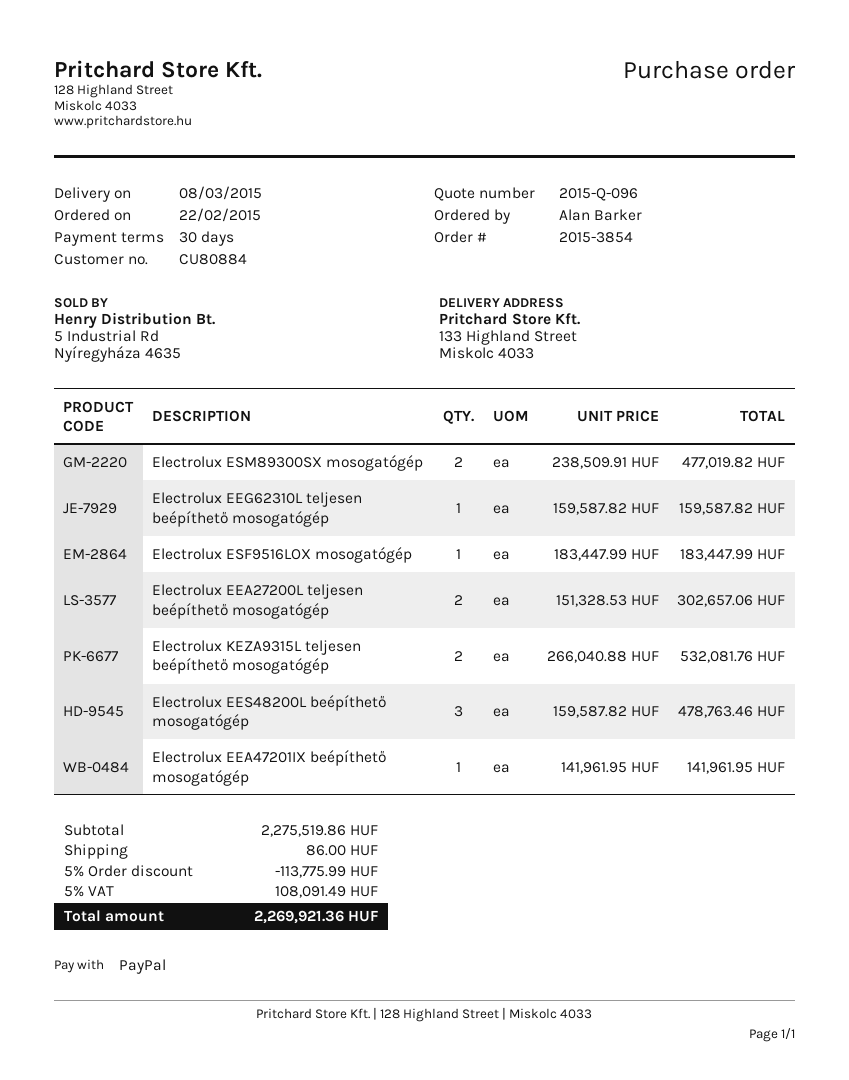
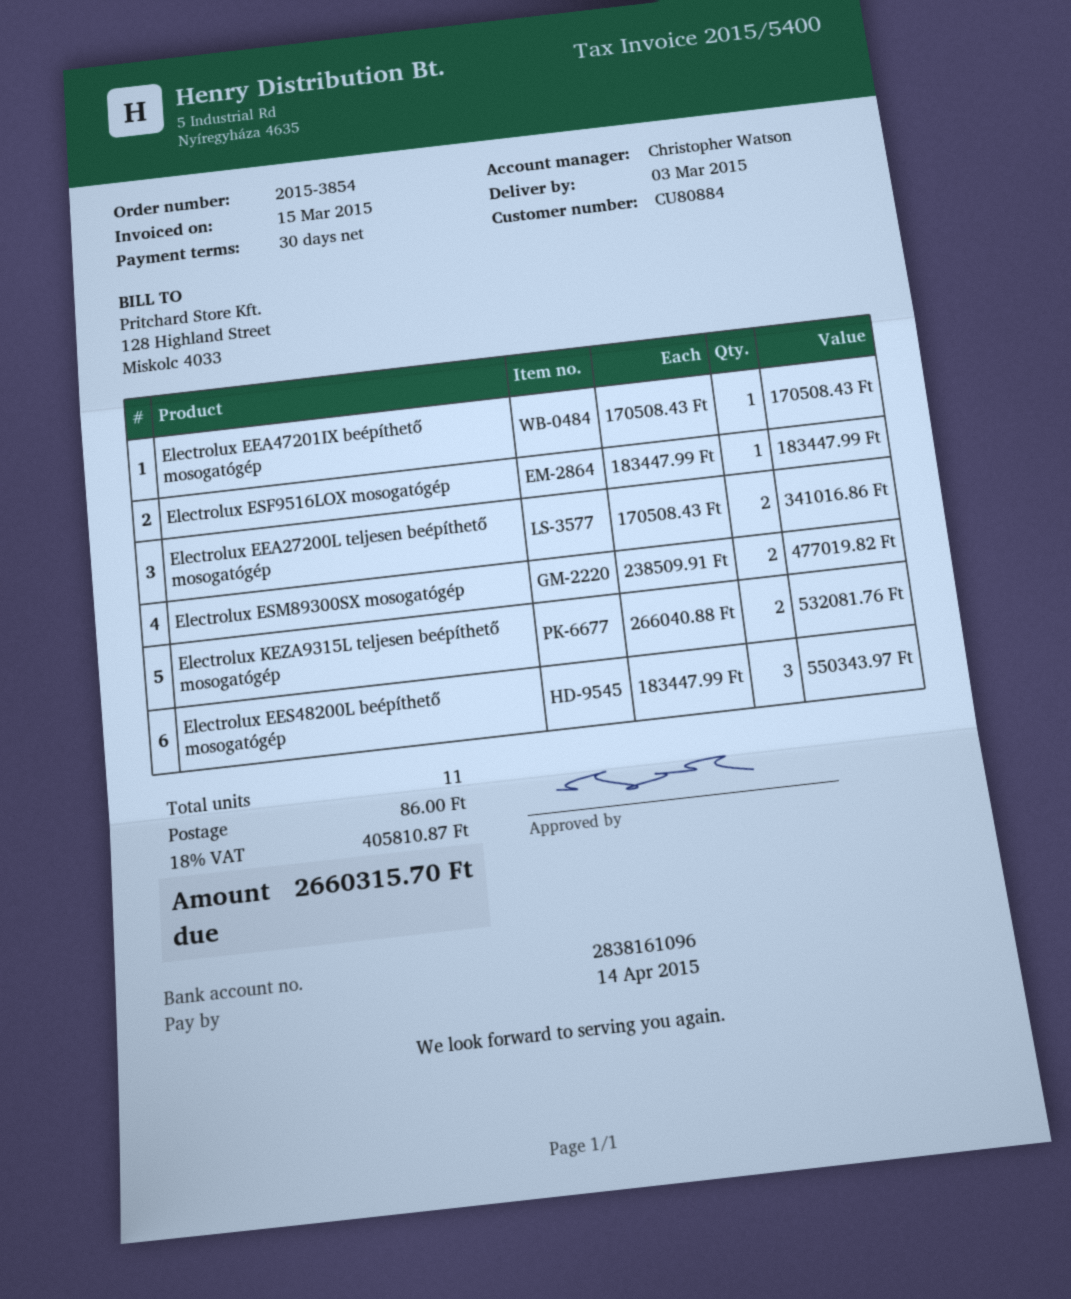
delivery date: 2015-03-08 -> 2015-03-03
Electrolux EEG62310L teljesen beépíthető mosogatógép: 1 x 159587.82 = 159587.82 -> none
Electrolux EEA27200L teljesen beépíthető mosogatógép: 2 x 151328.53 = 302657.06 -> 2 x 170508.43 = 341016.86
Electrolux EES48200L beépíthető mosogatógép: 3 x 159587.82 = 478763.46 -> 3 x 183447.99 = 550343.97
Electrolux EEA47201IX beépíthető mosogatógép: 1 x 141961.95 = 141961.95 -> 1 x 170508.43 = 170508.43
discount: 5% = 113775.99 -> none
tax: 5% = 108091.49 -> 18% = 405810.87
total: 2269921.36 -> 2660315.70

